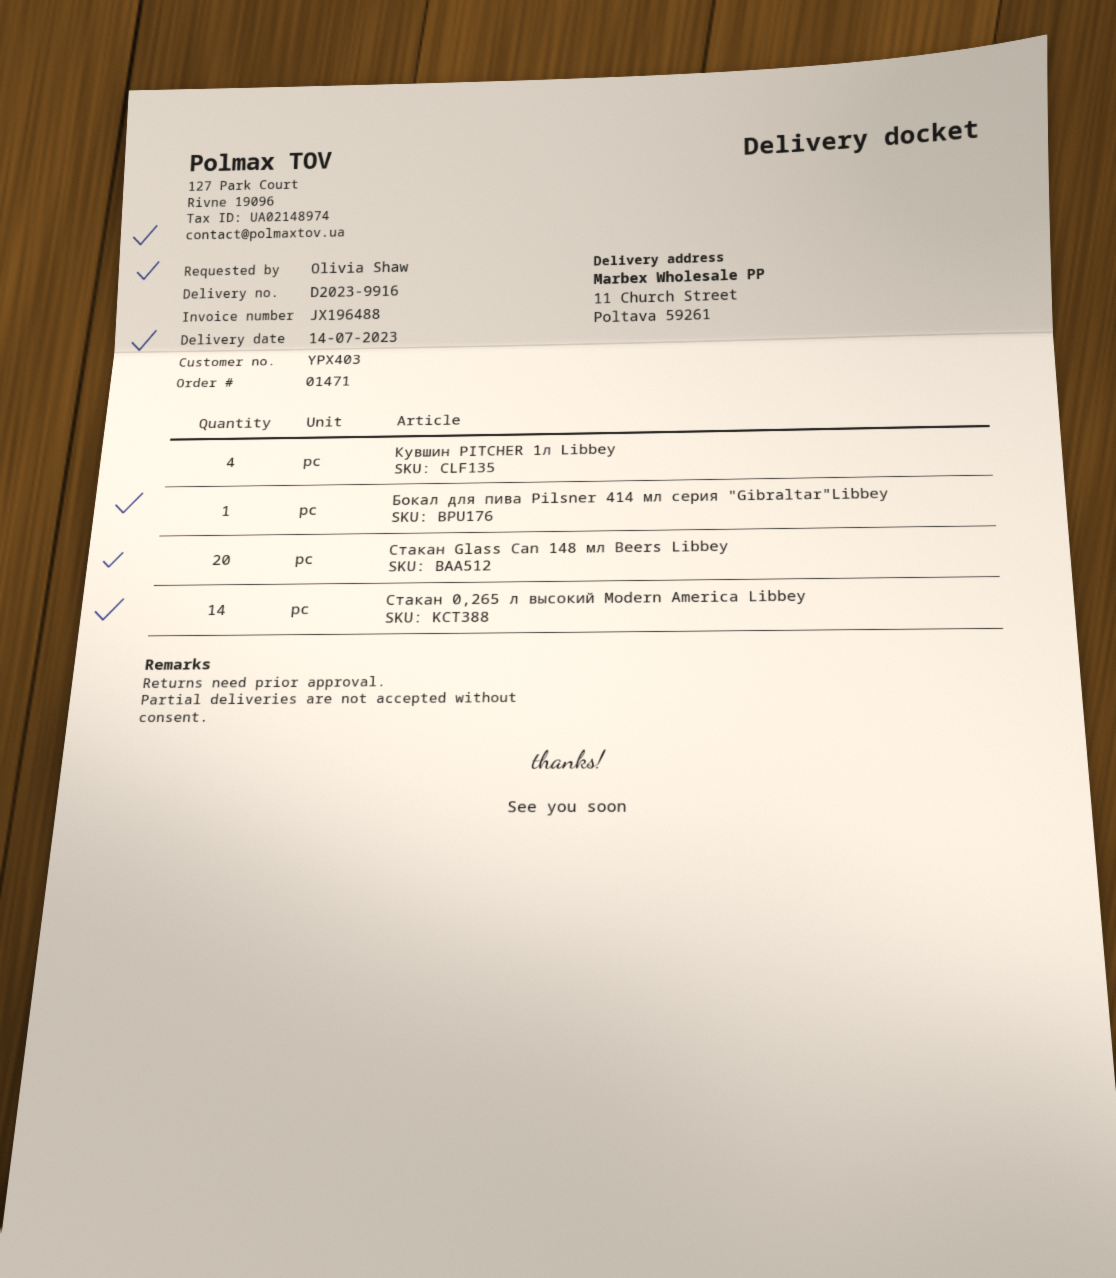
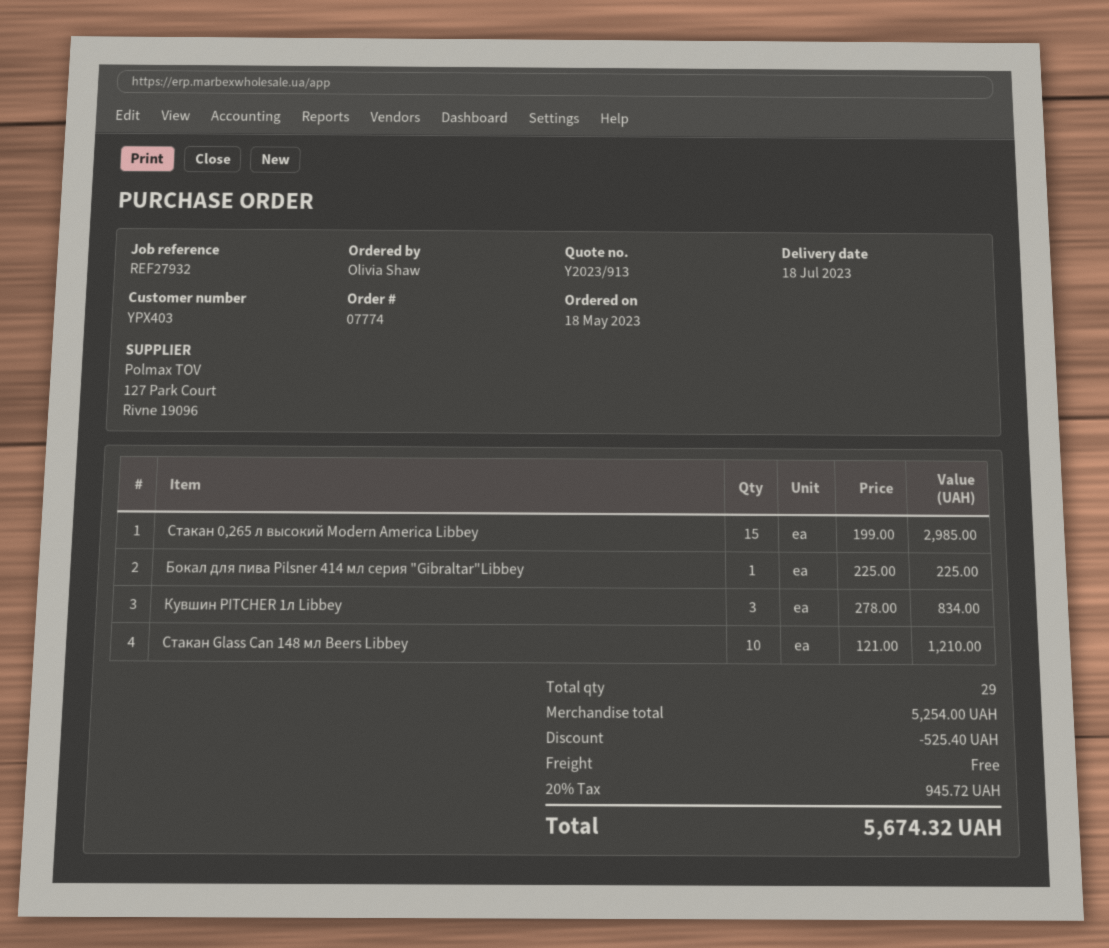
order number: 01471 -> 07774
delivery date: 2023-07-14 -> 2023-07-18
Кувшин PITCHER 1л Libbey: 4 -> 3
Стакан Glass Can 148 мл Beers Libbey: 20 -> 10
Стакан 0,265 л высокий Modern America Libbey: 14 -> 15

